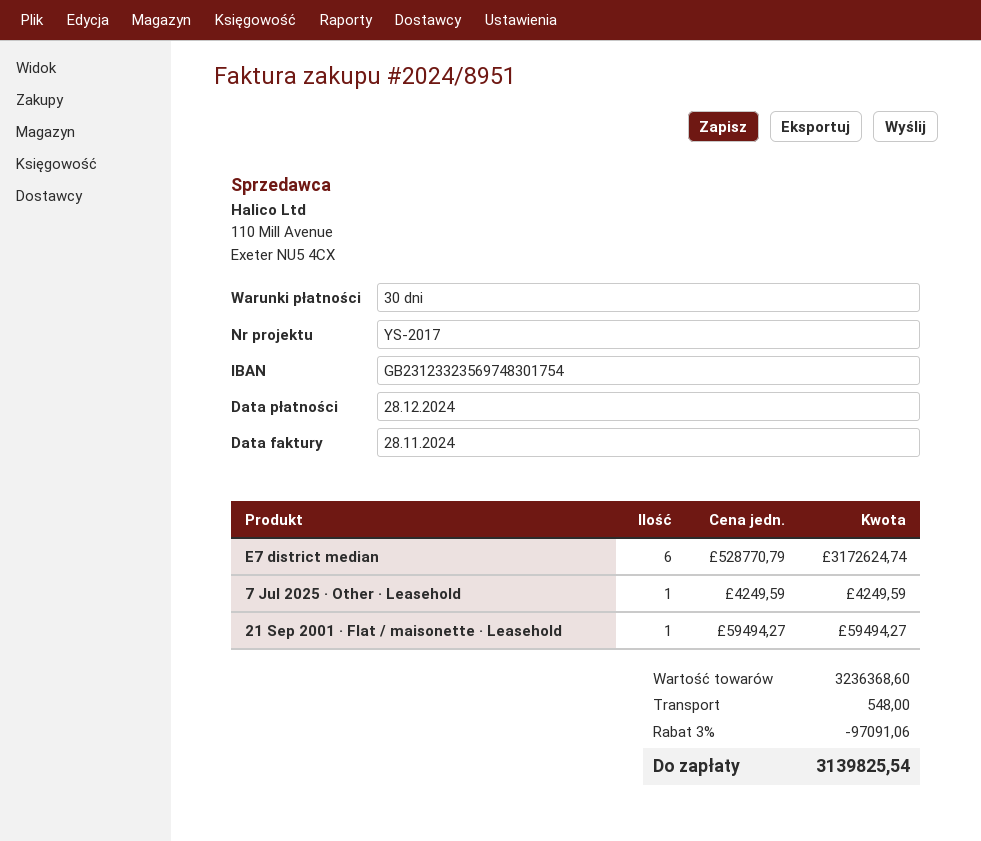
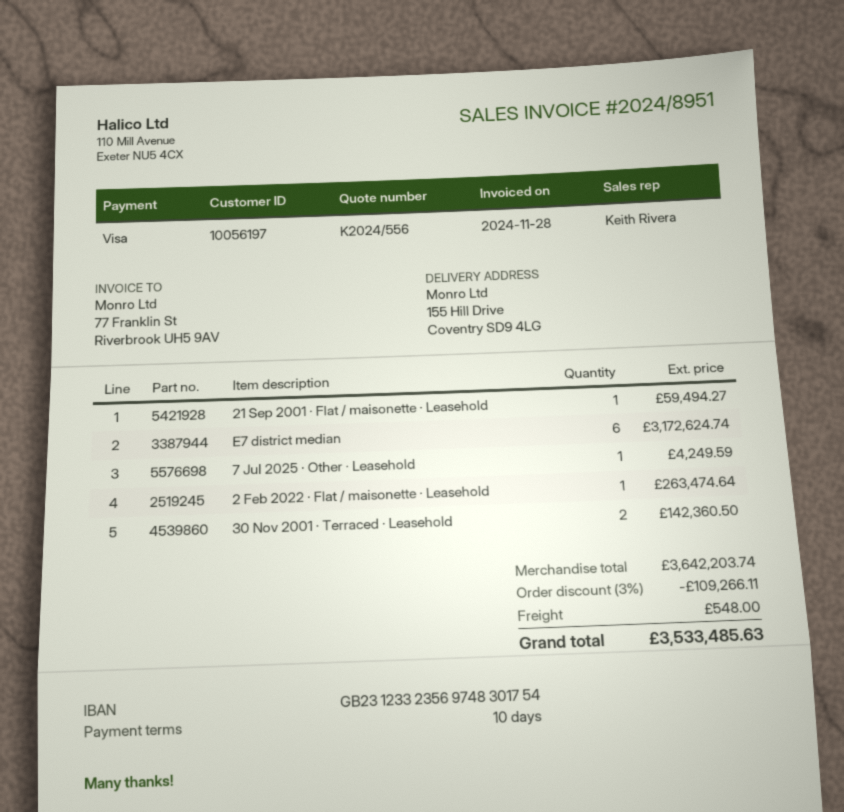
payment terms: 30 days -> 10 days
2 Feb 2022 · Flat / maisonette · Leasehold: none -> 1 for 263474.64
30 Nov 2001 · Terraced · Leasehold: none -> 2 for 142360.50
subtotal: 3236368.60 -> 3642203.74
discount: 3% = 97091.06 -> 3% = 109266.11
total: 3139825.54 -> 3533485.63

